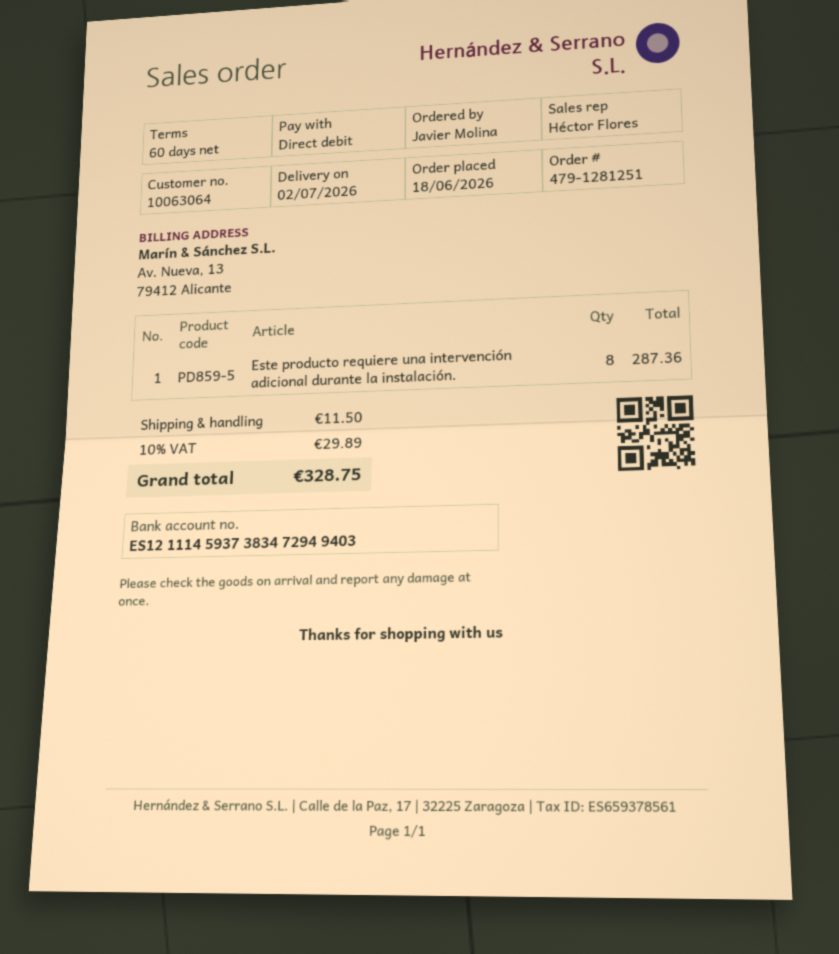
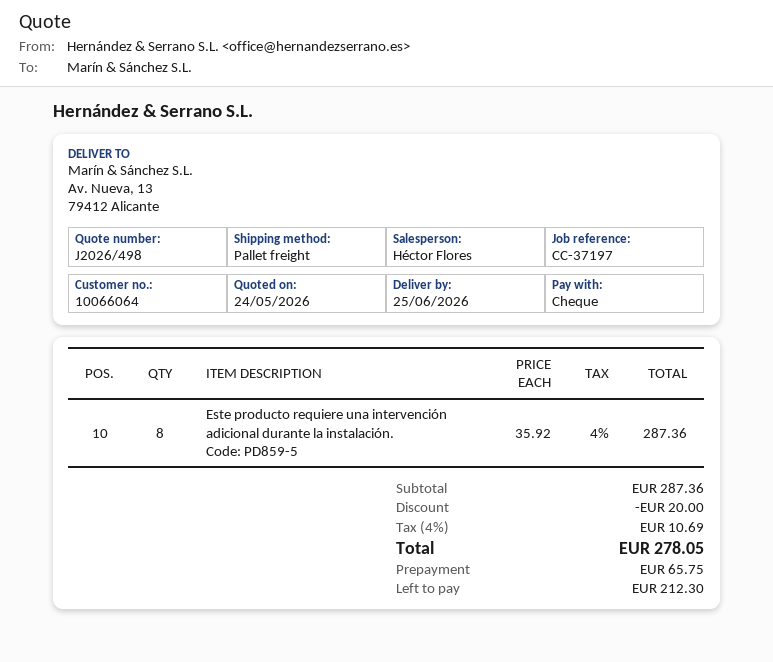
delivery date: 2026-07-02 -> 2026-06-25
customer number: 10063064 -> 10066064
payment method: direct debit -> cheque
discount: none -> 20.00
shipping: 11.50 -> none
tax: 10% = 29.89 -> 4% = 10.69
total: 328.75 -> 278.05

